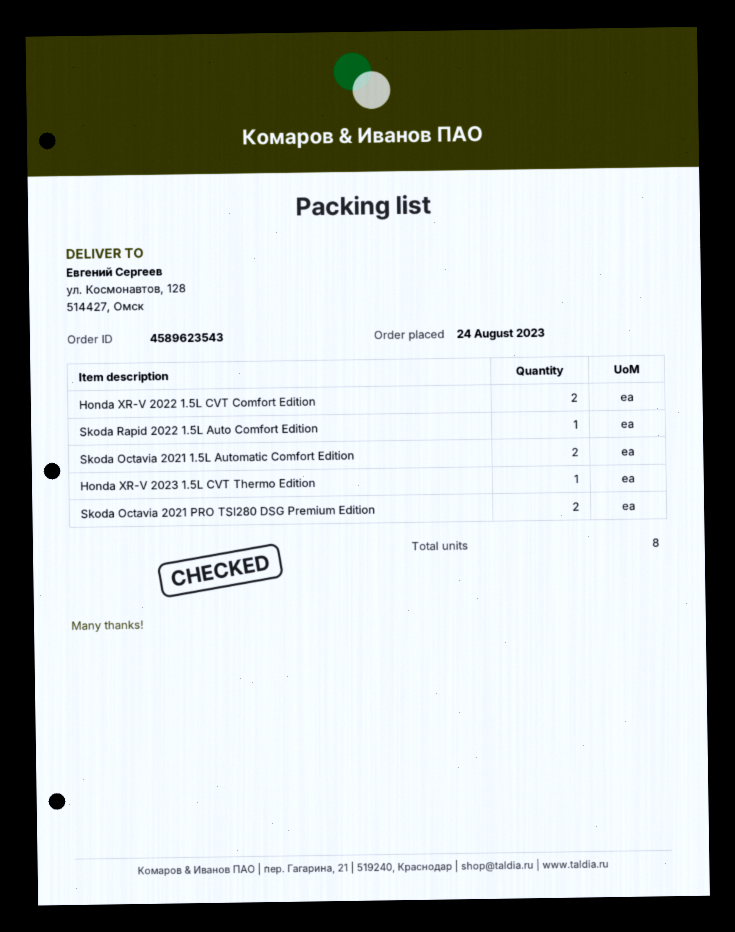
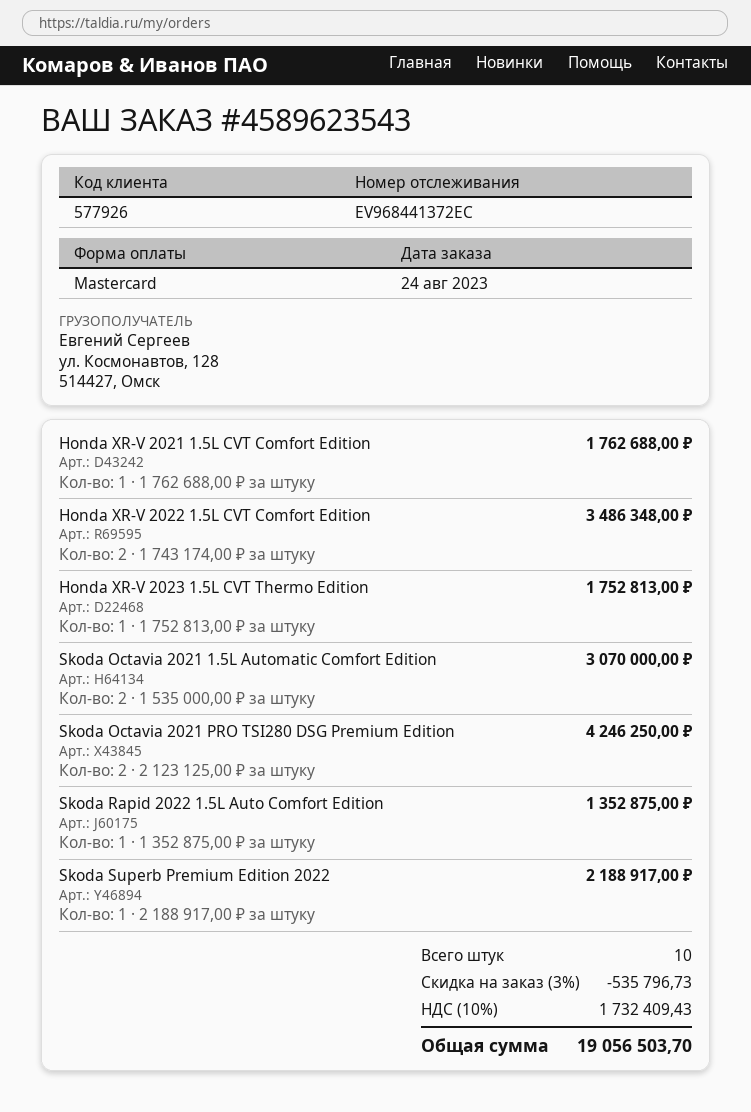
Honda XR-V 2021 1.5L CVT Comfort Edition: none -> 1
Skoda Superb Premium Edition 2022: none -> 1
total quantity: 8 -> 10

